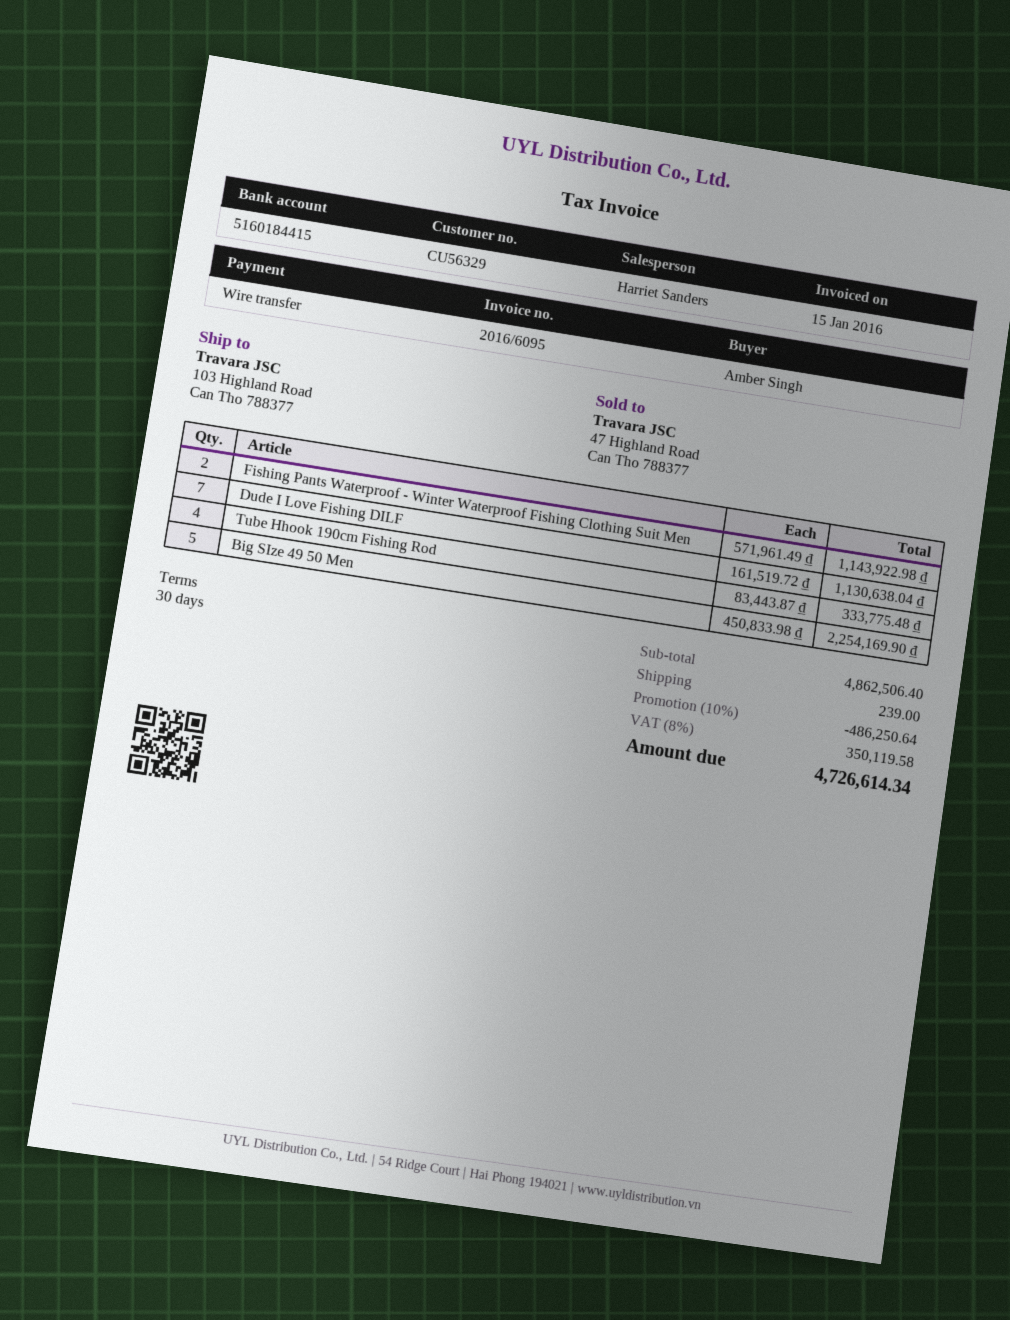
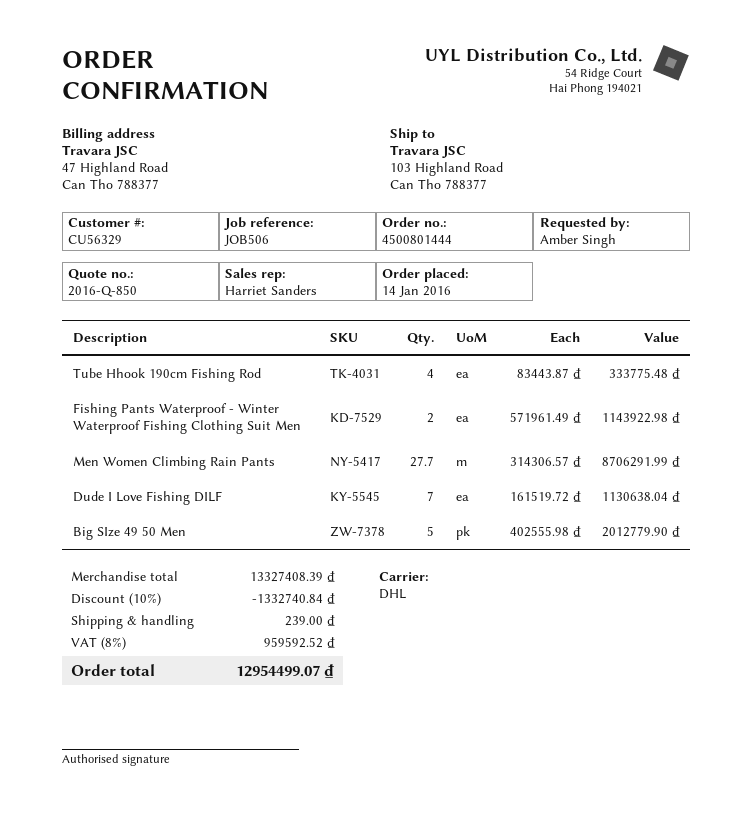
Big SIze 49 50 Men: 5 x 450833.98 = 2254169.90 -> 5 x 402555.98 = 2012779.90
Men Women Climbing Rain Pants: none -> 27.7 x 314306.57 = 8706291.99
subtotal: 4862506.40 -> 13327408.39
discount: 10% = 486250.64 -> 10% = 1332740.84
tax: 8% = 350119.58 -> 8% = 959592.52
total: 4726614.34 -> 12954499.07

